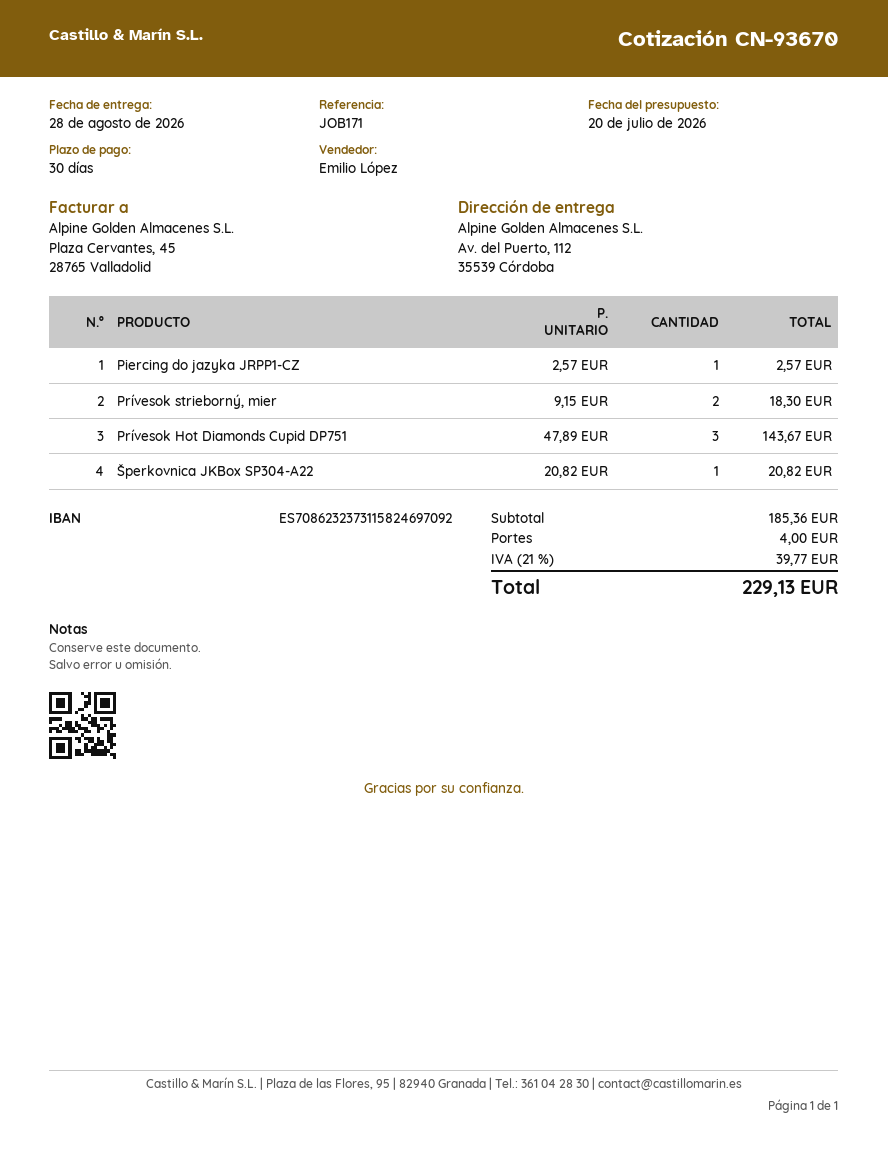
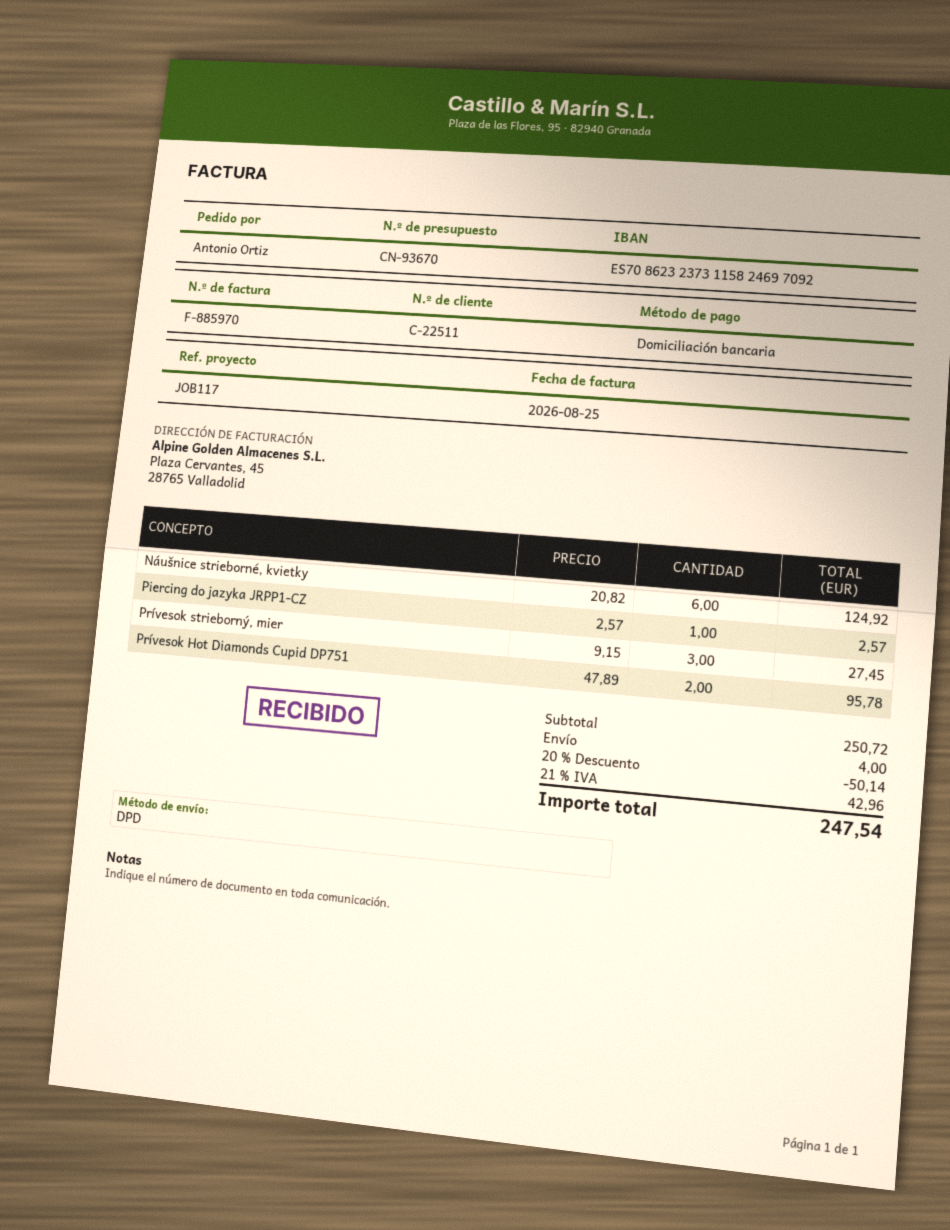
reference: JOB171 -> JOB117
Prívesok strieborný, mier: 2 x 9.15 = 18.30 -> 3 x 9.15 = 27.45
Prívesok Hot Diamonds Cupid DP751: 3 x 47.89 = 143.67 -> 2 x 47.89 = 95.78
Šperkovnica JKBox SP304-A22: 1 x 20.82 = 20.82 -> none
Náušnice strieborné, kvietky: none -> 6 x 20.82 = 124.92
subtotal: 185.36 -> 250.72
discount: none -> 20% = 50.14
tax: 21% = 39.77 -> 21% = 42.96
total: 229.13 -> 247.54

